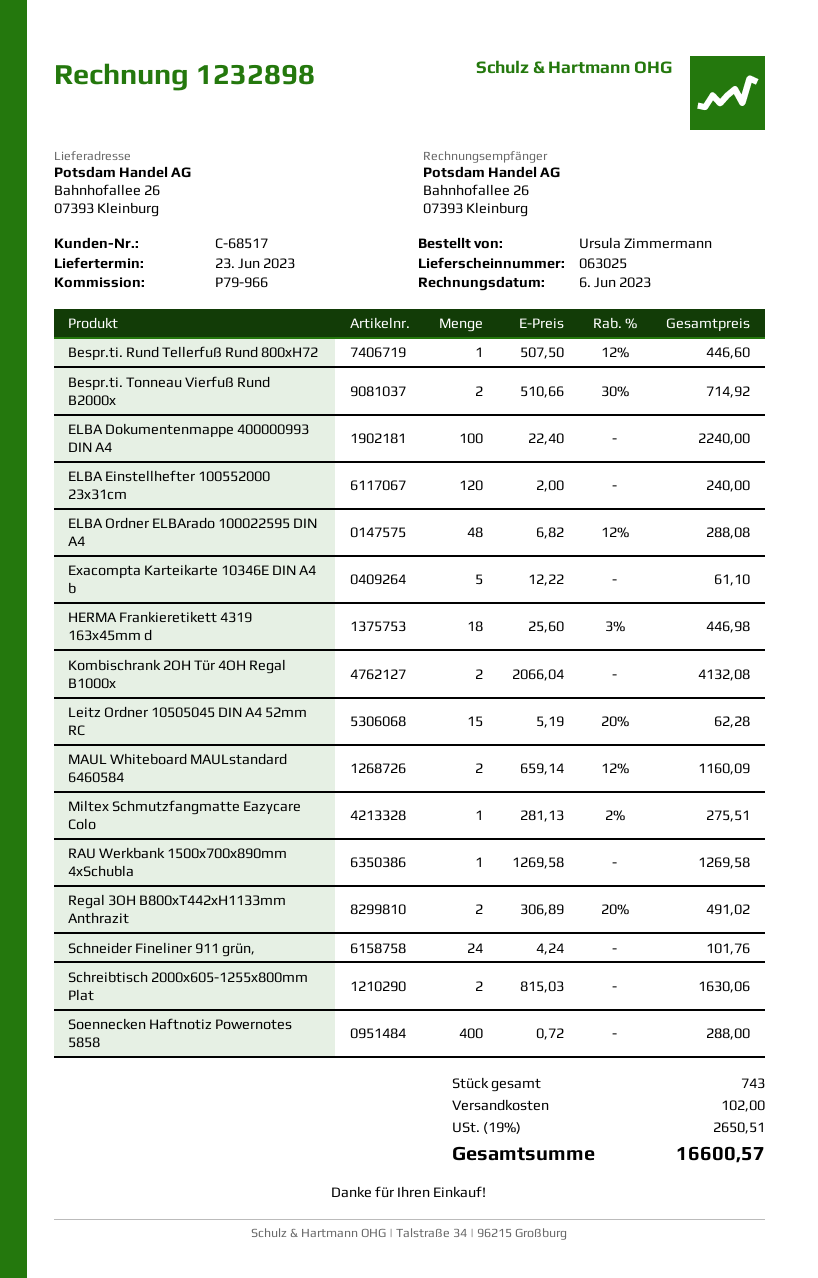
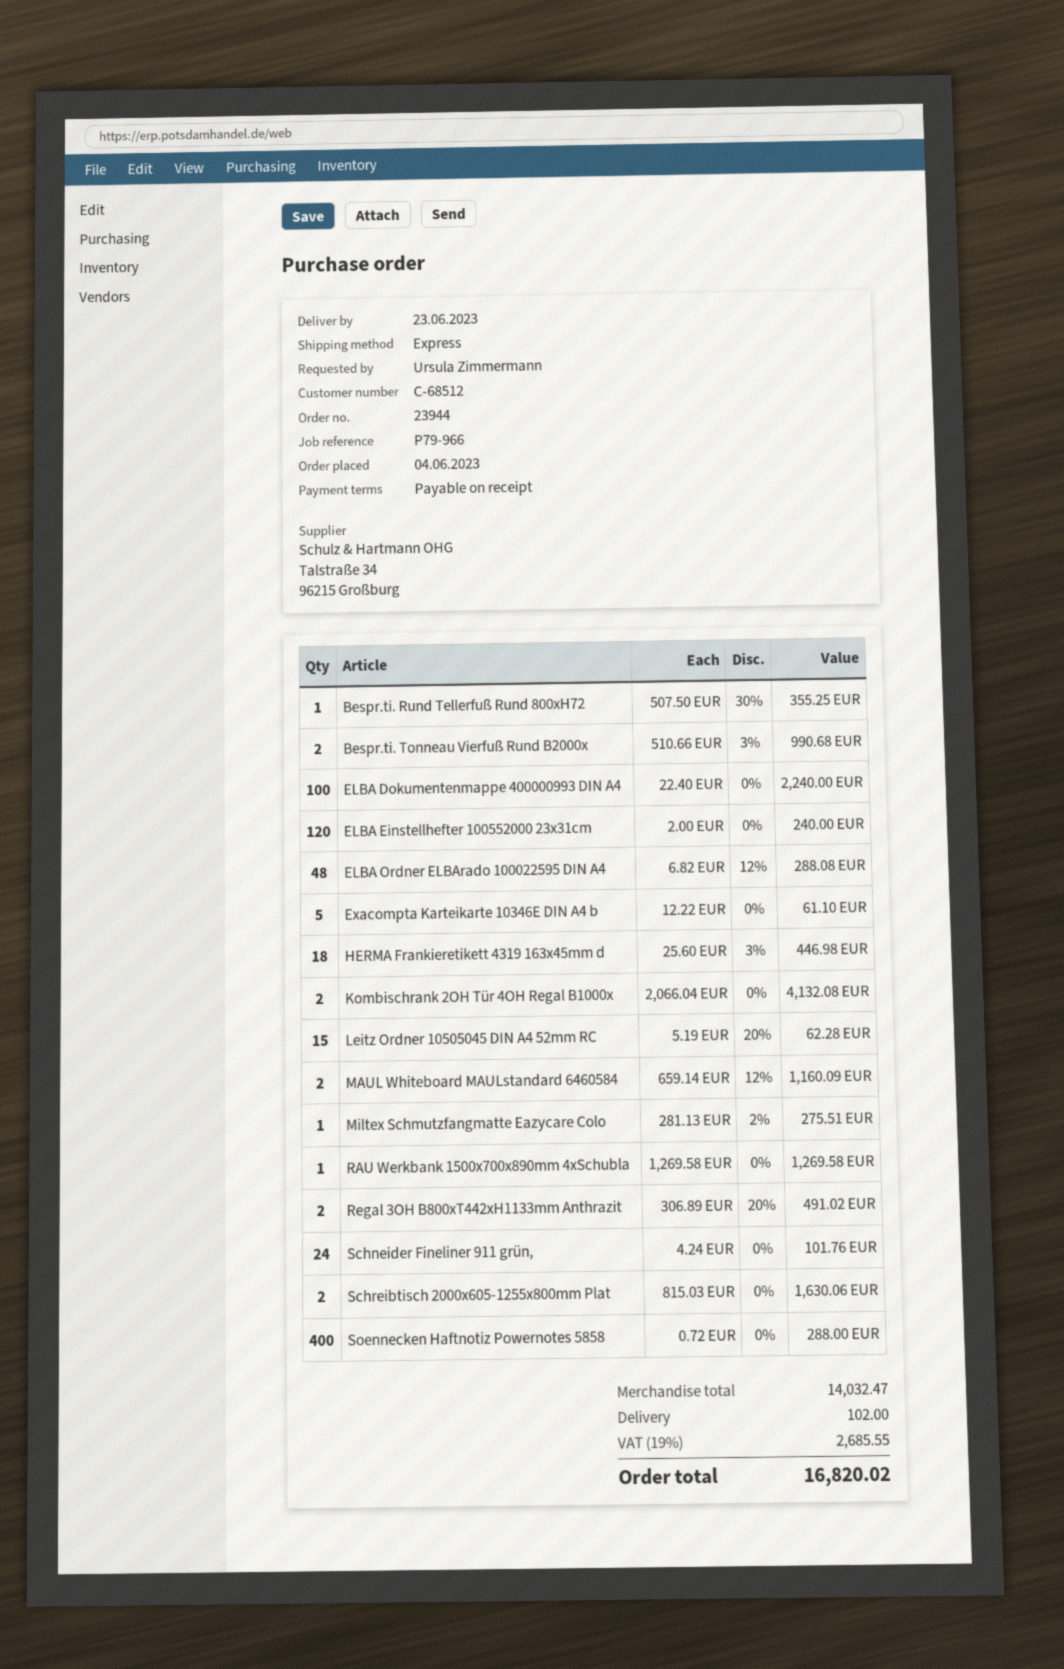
customer number: C-68517 -> C-68512
Bespr.ti. Rund Tellerfuß Rund 800xH72: 1 x 507.50 - 12% = 446.60 -> 1 x 507.50 - 30% = 355.25
Bespr.ti. Tonneau Vierfuß Rund B2000x: 2 x 510.66 - 30% = 714.92 -> 2 x 510.66 - 3% = 990.68
tax: 19% = 2650.51 -> 19% = 2685.55
total: 16600.57 -> 16820.02

